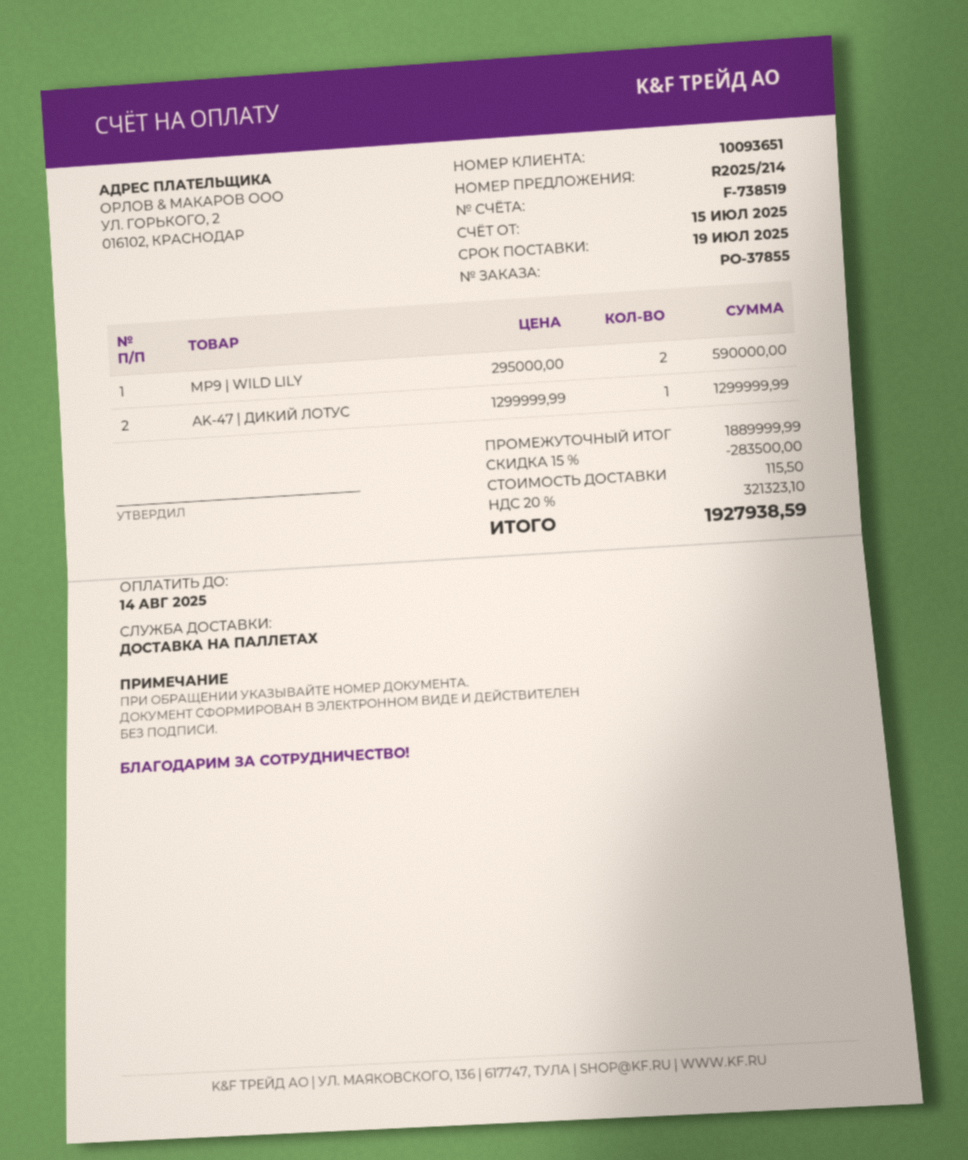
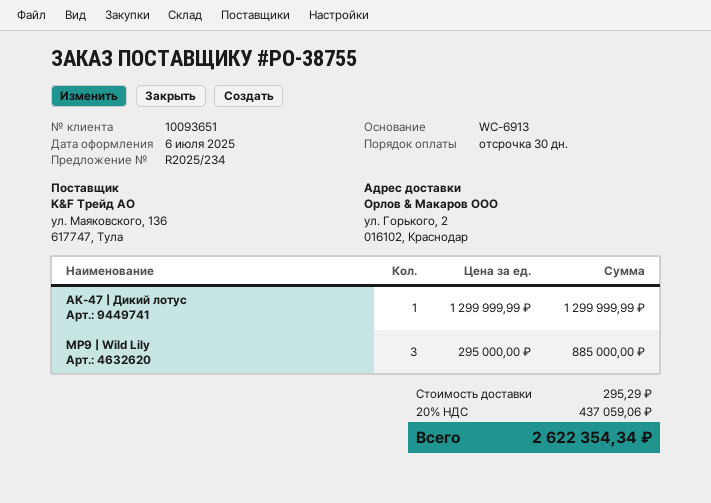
quote number: R2025/214 -> R2025/234
order number: PO-37855 -> PO-38755
MP9 | WILD LILY: 2 x 295000.00 = 590000.00 -> 3 x 295000.00 = 885000.00
discount: 15% = 283500.00 -> none
shipping: 115.50 -> 295.29
tax: 20% = 321323.10 -> 20% = 437059.06
total: 1927938.59 -> 2622354.34

